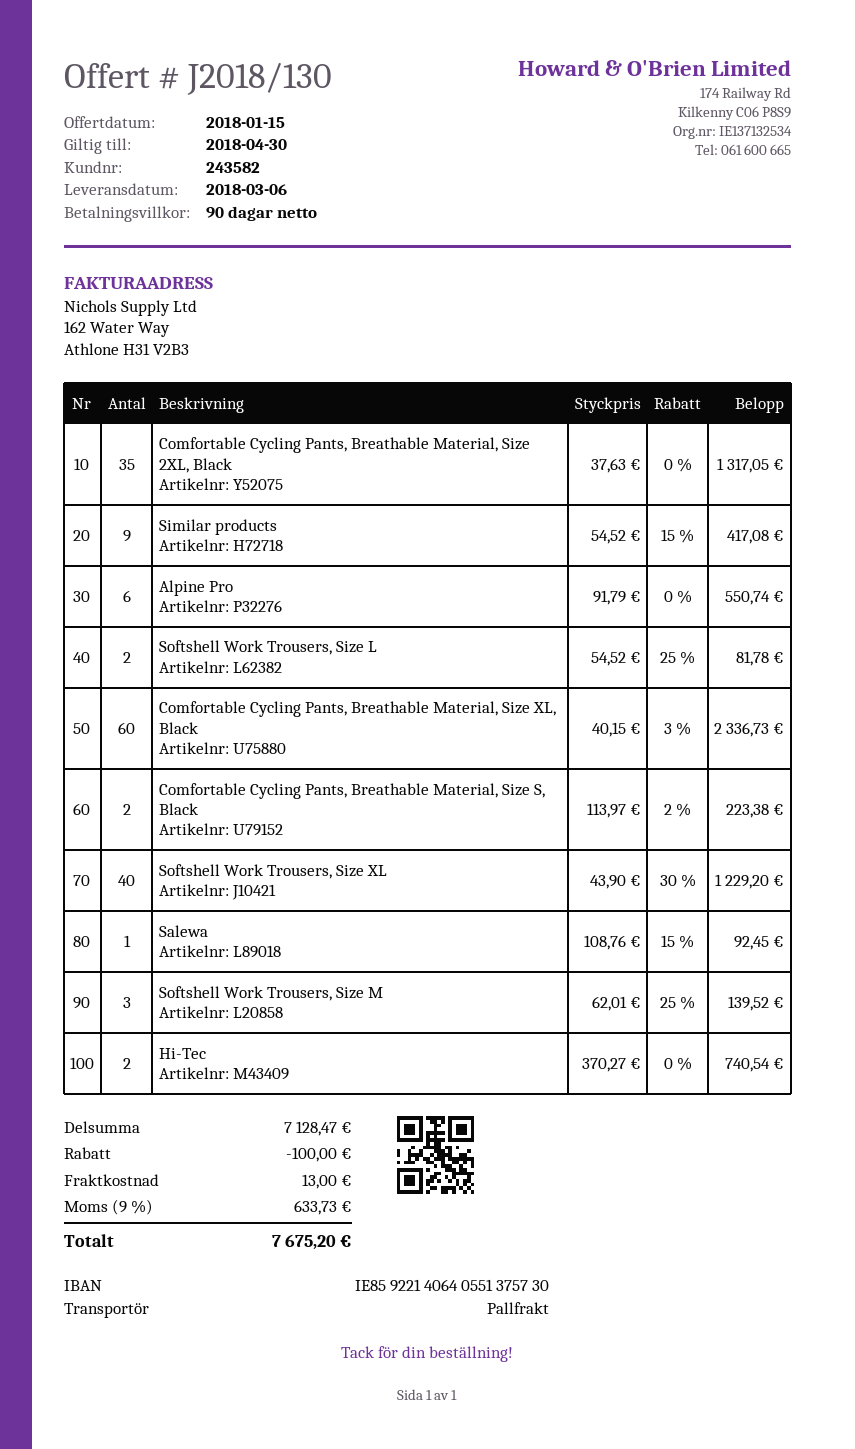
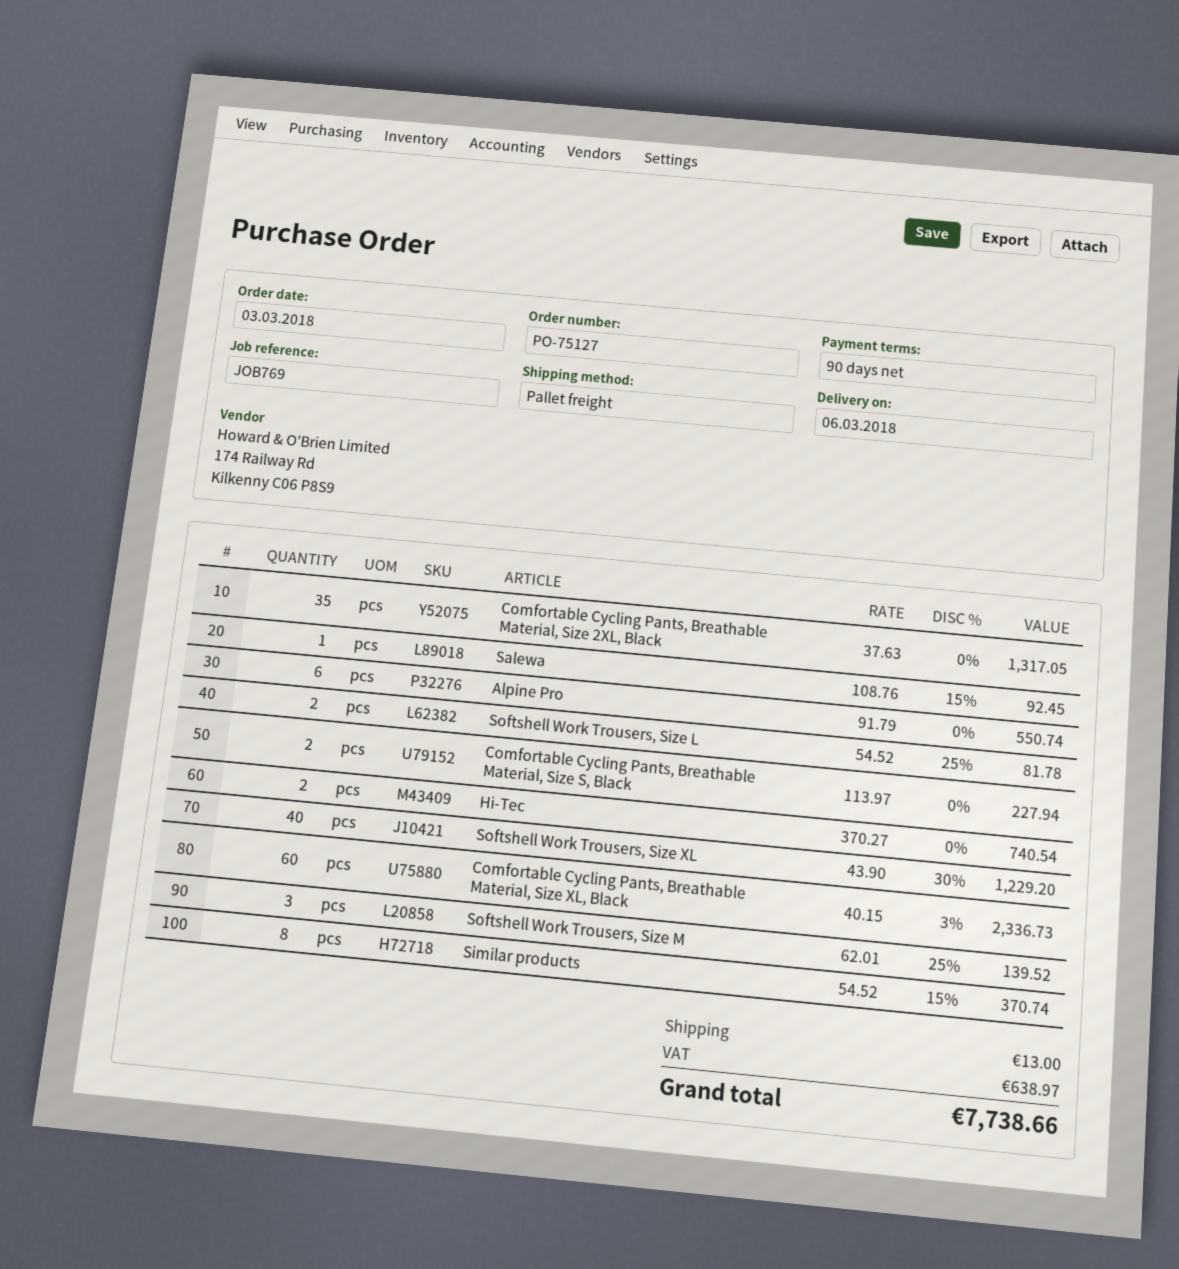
Similar products: 9 x 54.52 - 15% = 417.08 -> 8 x 54.52 - 15% = 370.74
Comfortable Cycling Pants, Breathable Material, Size S, Black: 2 x 113.97 - 2% = 223.38 -> 2 x 113.97 = 227.94
discount: 100.00 -> none
tax: 633.73 -> 638.97
total: 7675.20 -> 7738.66

